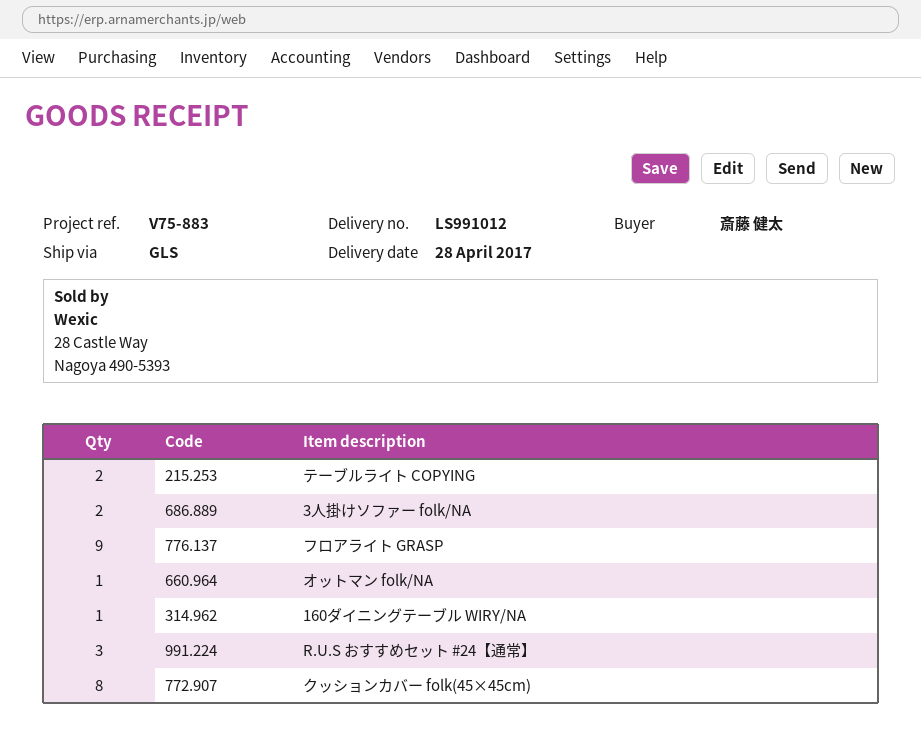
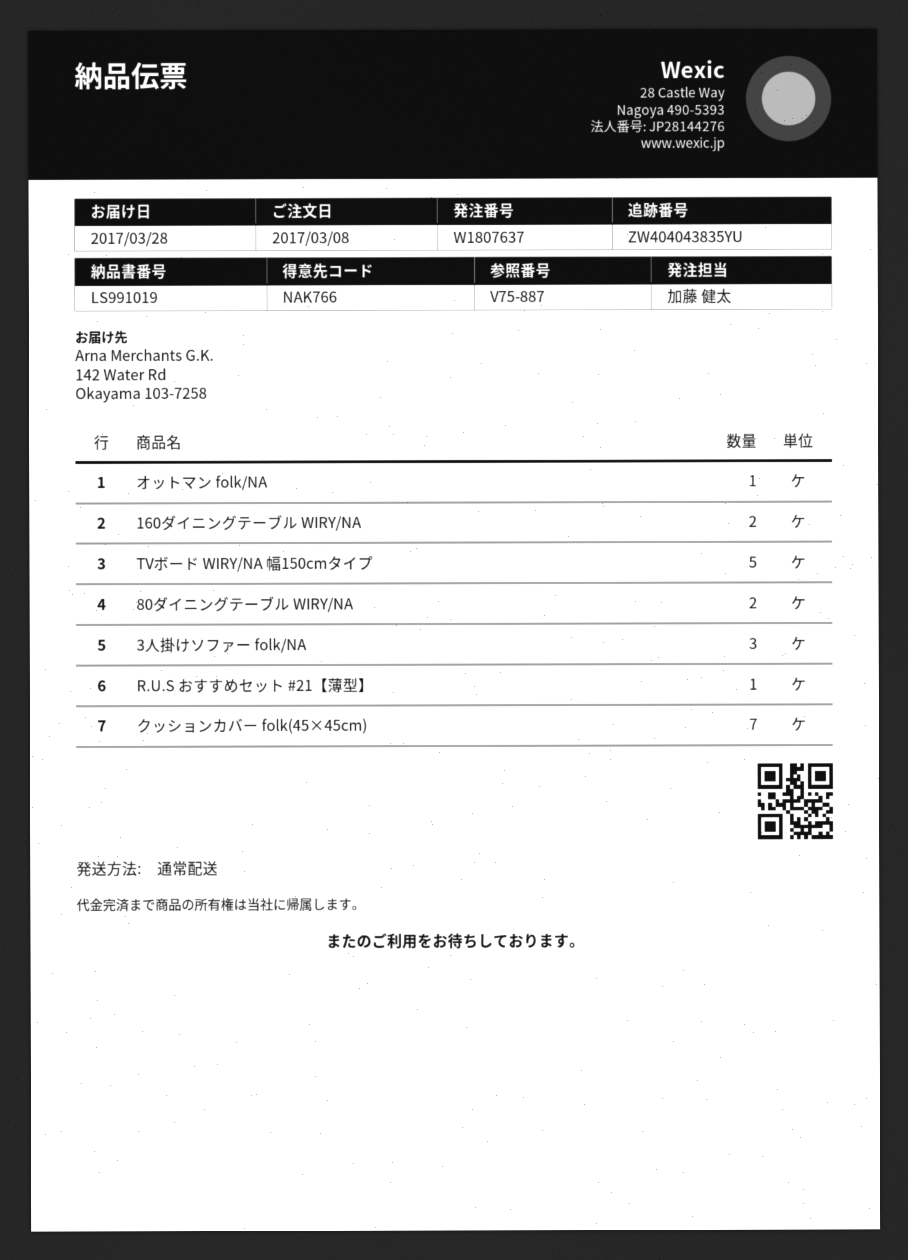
delivery note number: LS991012 -> LS991019
delivery date: 2017-04-28 -> 2017-03-28
reference: V75-883 -> V75-887
ordered by: 斎藤 健太 -> 加藤 健太
shipping method: GLS -> standard
テーブルライト COPYING: 2 -> none
3人掛けソファー folk/NA: 2 -> 3
フロアライト GRASP: 9 -> none
160ダイニングテーブル WIRY/NA: 1 -> 2
R.U.S おすすめセット #24【通常】: 3 -> none
クッションカバー folk(45×45cm): 8 -> 7
TVボード WIRY/NA 幅150cmタイプ: none -> 5
80ダイニングテーブル WIRY/NA: none -> 2
R.U.S おすすめセット #21【薄型】: none -> 1

